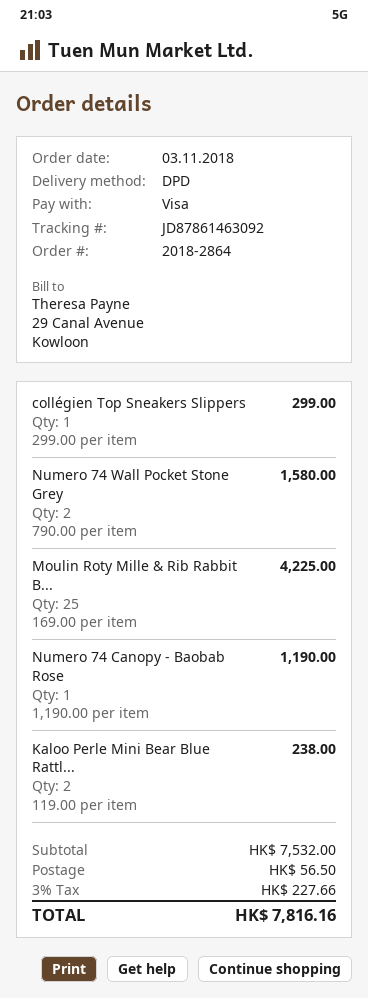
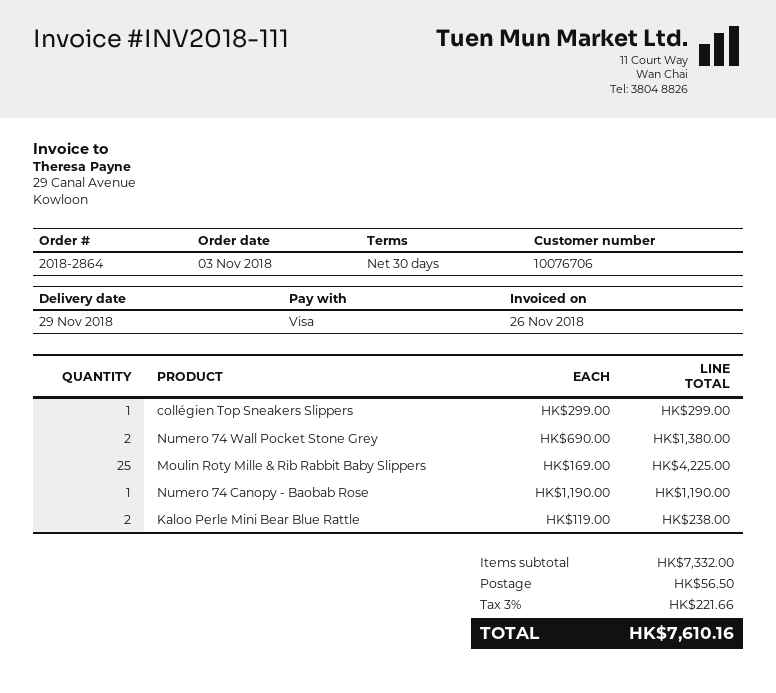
Numero 74 Wall Pocket Stone Grey: 2 x 790.00 = 1580.00 -> 2 x 690.00 = 1380.00
subtotal: 7532.00 -> 7332.00
tax: 3% = 227.66 -> 3% = 221.66
total: 7816.16 -> 7610.16

